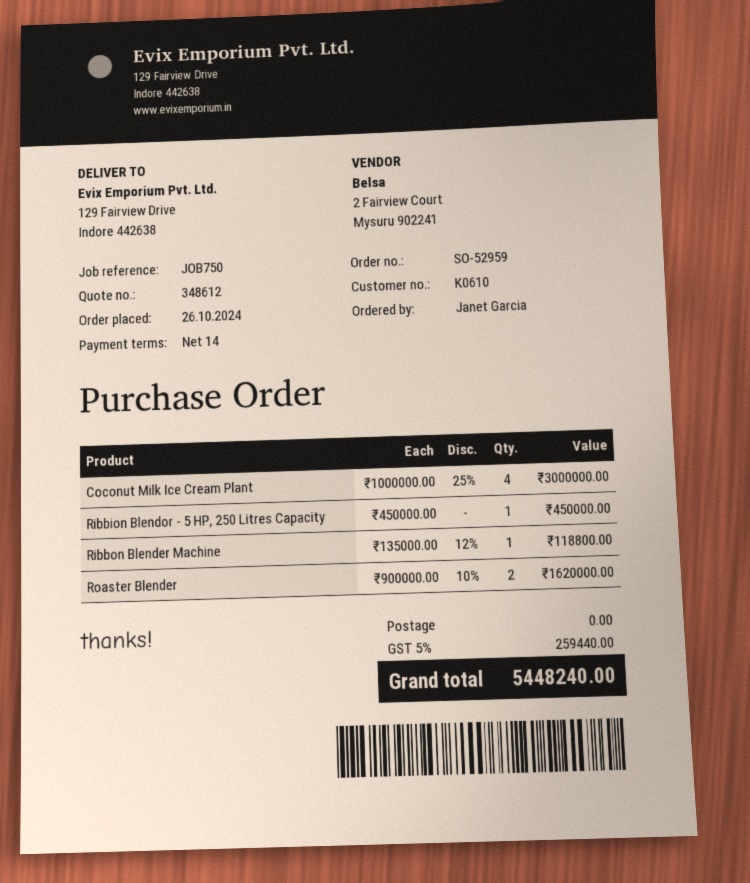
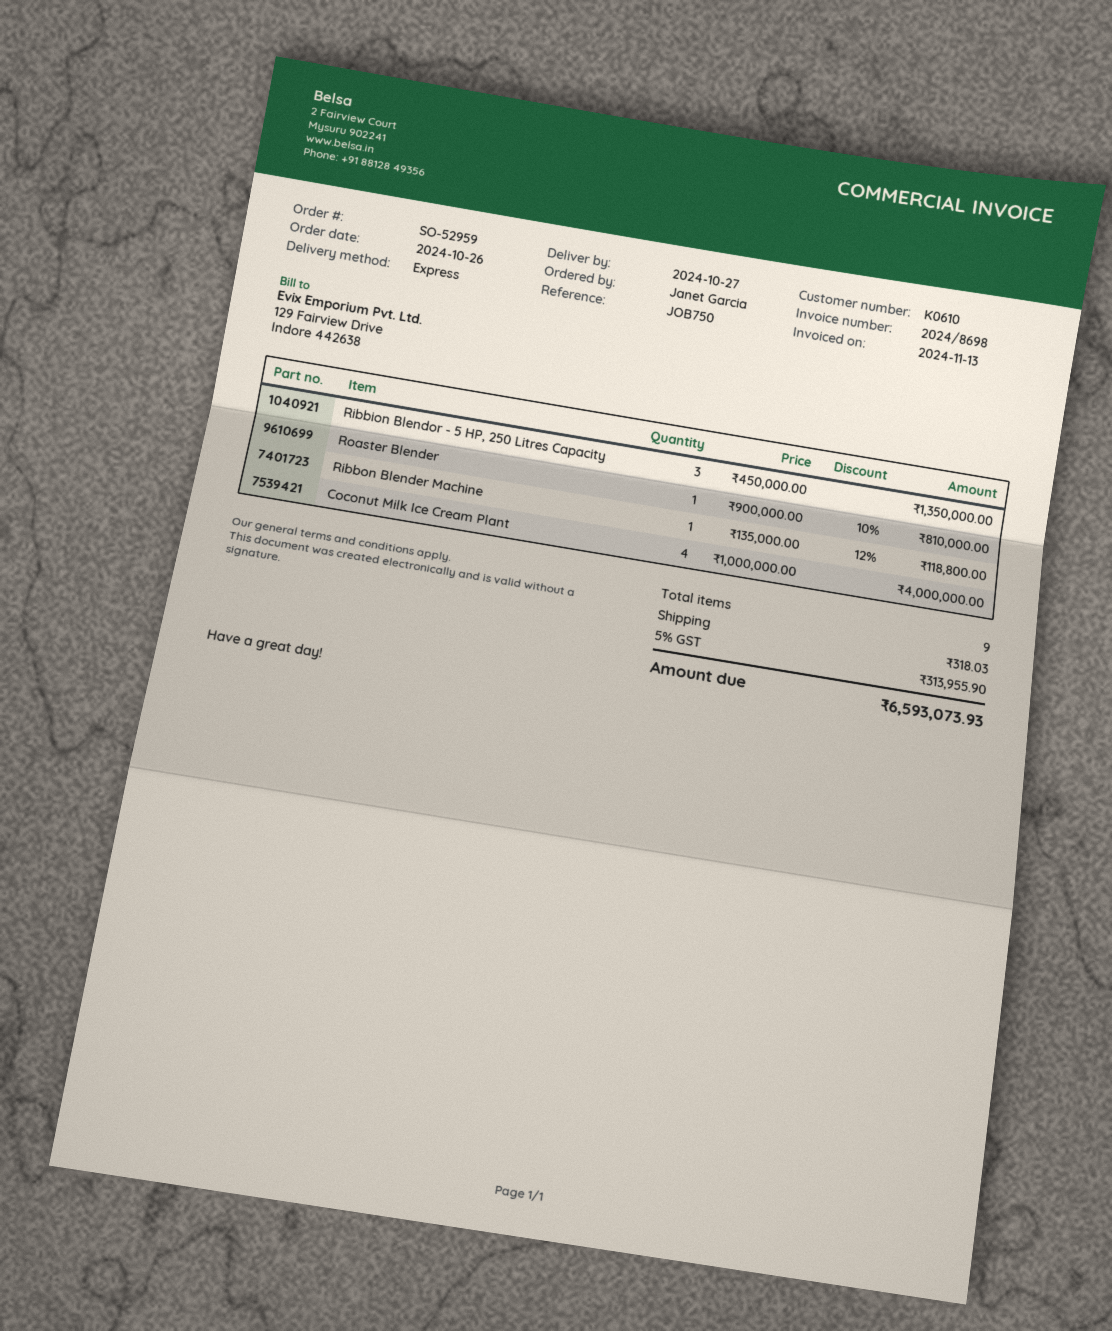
Coconut Milk Ice Cream Plant: 4 x 1000000.00 - 25% = 3000000.00 -> 4 x 1000000.00 = 4000000.00
Ribbion Blendor - 5 HP, 250 Litres Capacity: 1 x 450000.00 = 450000.00 -> 3 x 450000.00 = 1350000.00
Roaster Blender: 2 x 900000.00 - 10% = 1620000.00 -> 1 x 900000.00 - 10% = 810000.00
shipping: 0.00 -> 318.03
tax: 5% = 259440.00 -> 5% = 313955.90
total: 5448240.00 -> 6593073.93

